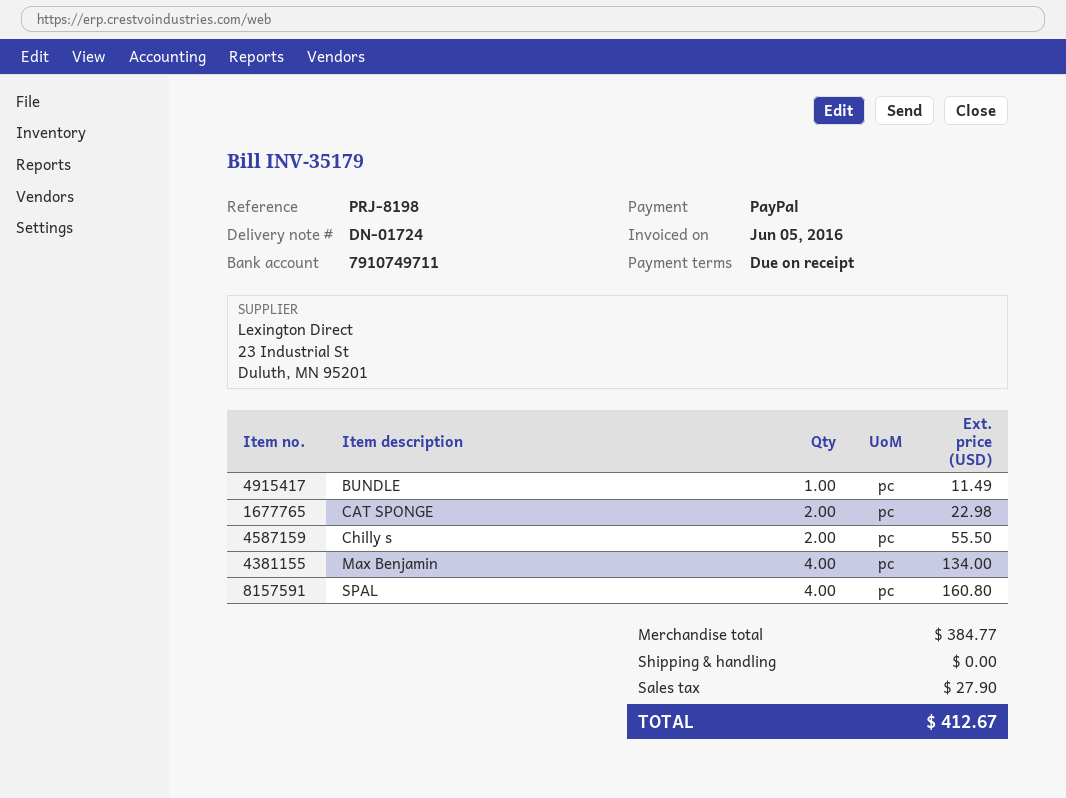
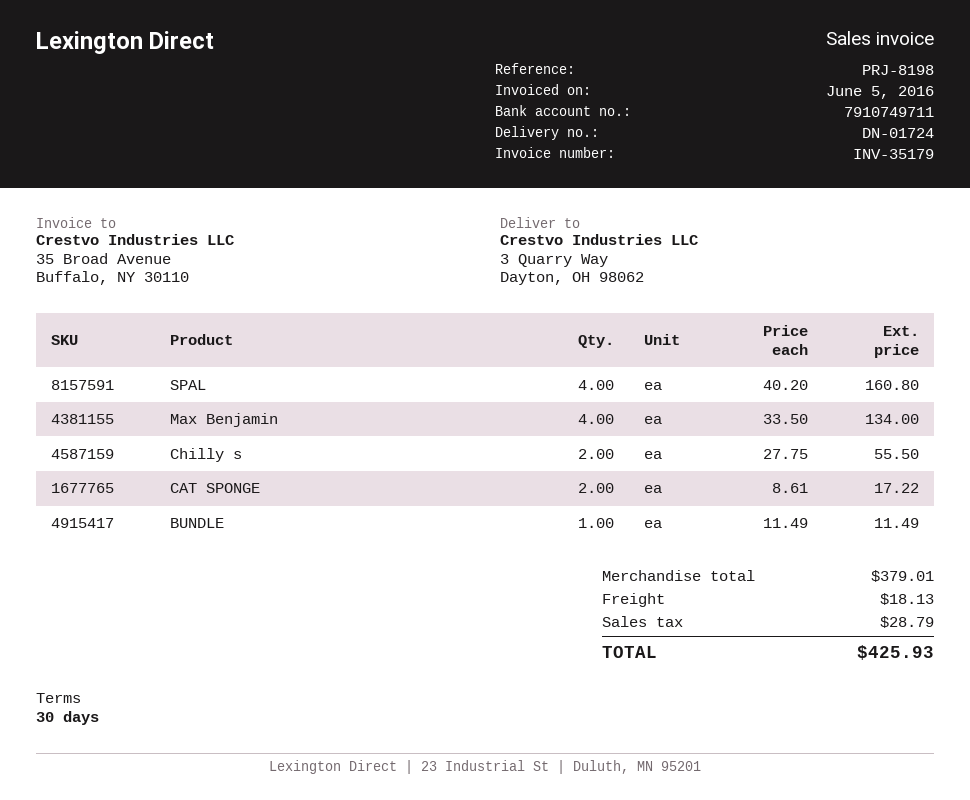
payment terms: on receipt -> 30 days
CAT SPONGE: 2 for 22.98 -> 2 for 17.22
subtotal: 384.77 -> 379.01
shipping: 0.00 -> 18.13
tax: 27.90 -> 28.79
total: 412.67 -> 425.93

